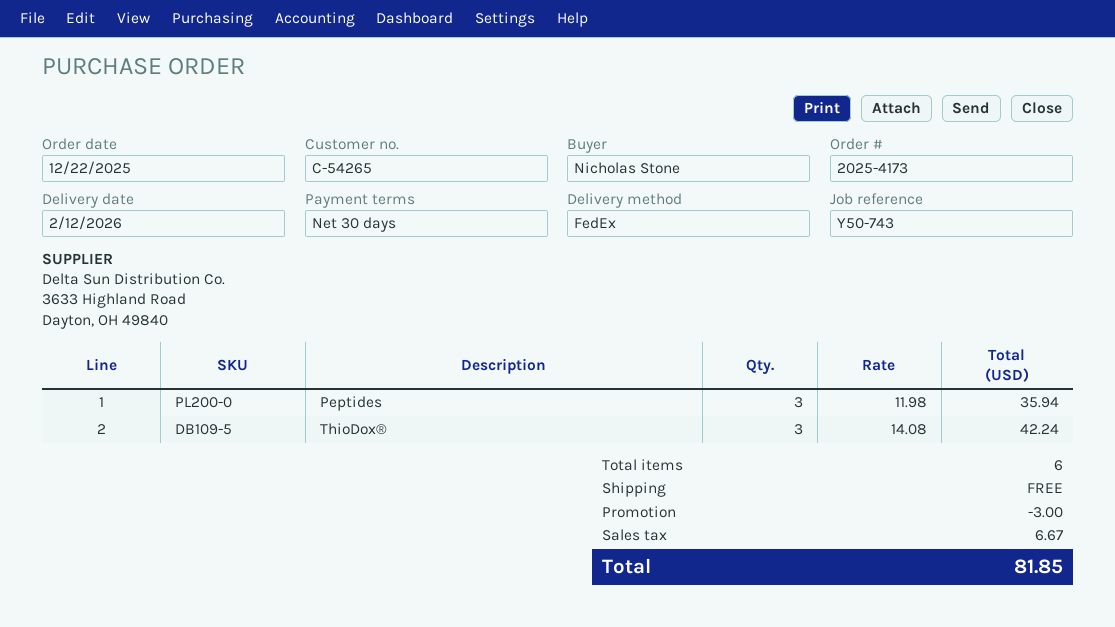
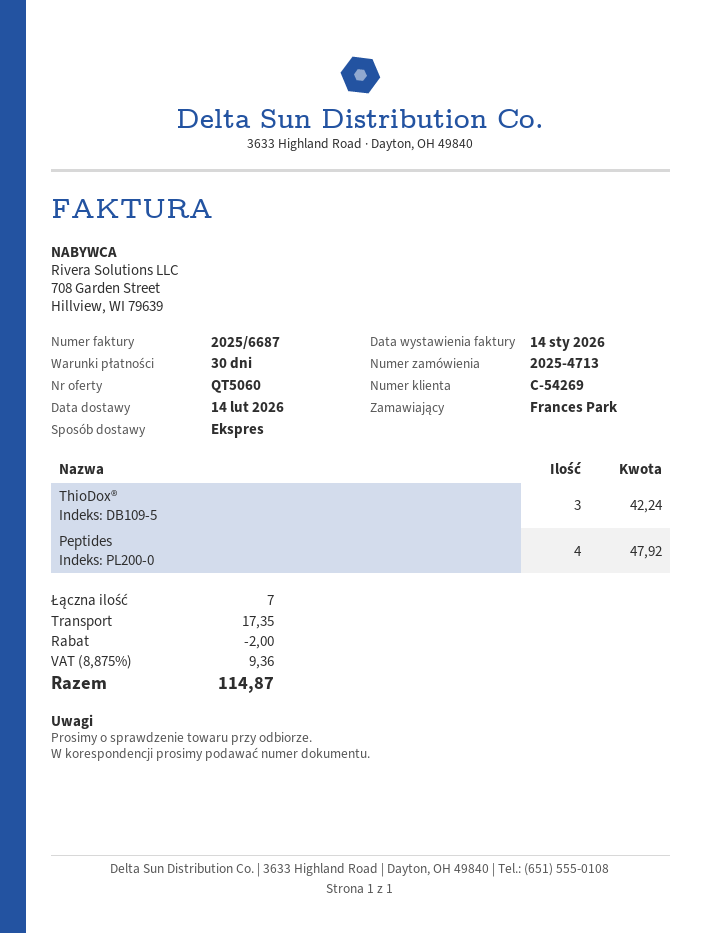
order number: 2025-4173 -> 2025-4713
delivery date: 2026-02-12 -> 2026-02-14
customer number: C-54265 -> C-54269
ordered by: Nicholas Stone -> Frances Park
shipping method: FedEx -> express
Peptides: 3 for 35.94 -> 4 for 47.92
total quantity: 6 -> 7
discount: 3.00 -> 2.00
shipping: 0.00 -> 17.35
tax: 6.67 -> 9.36
total: 81.85 -> 114.87

